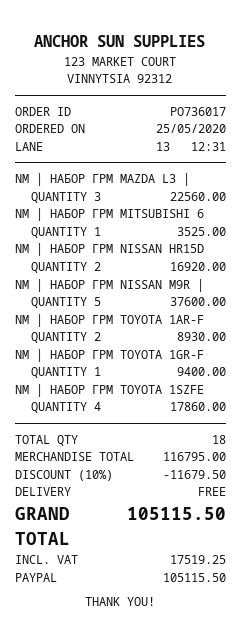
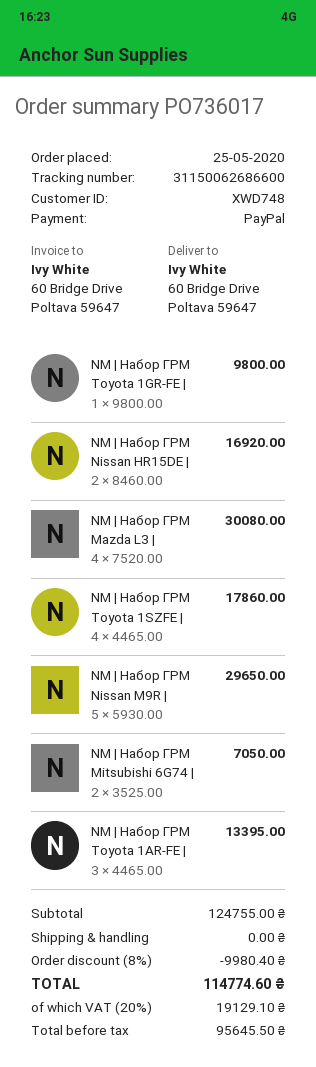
NM | НАБОР ГРМ MAZDA L3 |: 3 for 22560.00 -> 4 for 30080.00
NM | НАБОР ГРМ MITSUBISHI 6: 1 for 3525.00 -> 2 for 7050.00
NM | НАБОР ГРМ NISSAN M9R |: 5 for 37600.00 -> 5 for 29650.00
NM | НАБОР ГРМ TOYOTA 1AR-F: 2 for 8930.00 -> 3 for 13395.00
NM | НАБОР ГРМ TOYOTA 1GR-F: 1 for 9400.00 -> 1 for 9800.00
subtotal: 116795.00 -> 124755.00
discount: 10% = 11679.50 -> 8% = 9980.40
tax: 17519.25 -> 19129.10
total: 105115.50 -> 114774.60

